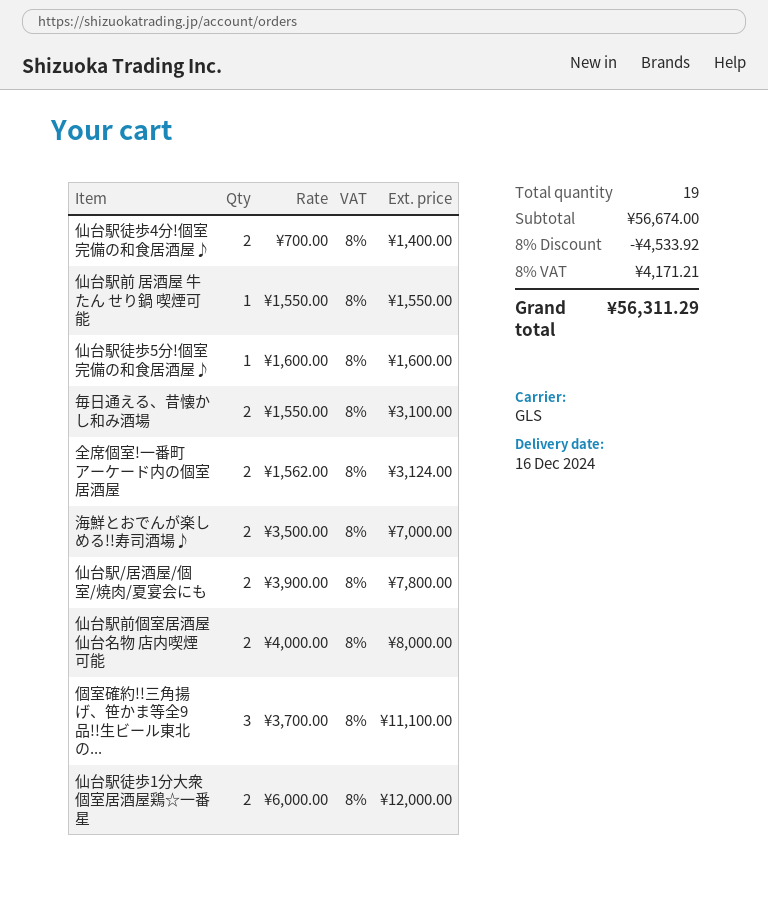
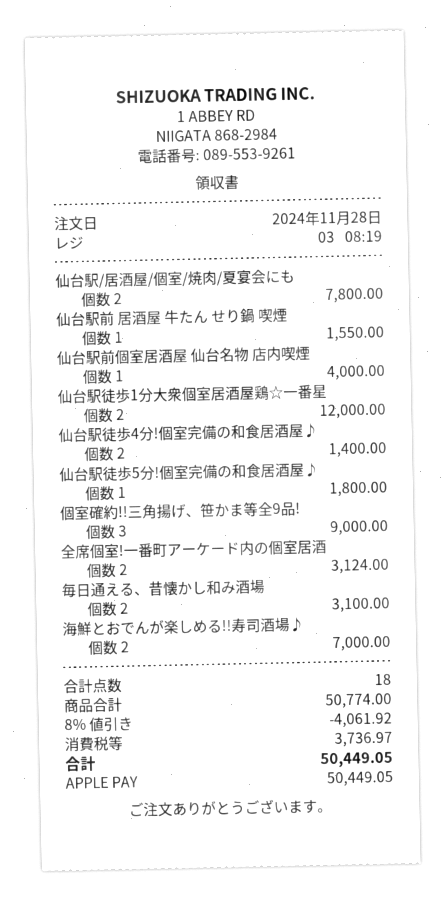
仙台駅徒歩5分!個室完備の和食居酒屋♪: 1 for 1600.00 -> 1 for 1800.00
仙台駅前個室居酒屋 仙台名物 店内喫煙可能: 2 for 8000.00 -> 1 for 4000.00
個室確約!!三角揚げ、笹かま等全9品!!生ビール東北の...: 3 for 11100.00 -> 3 for 9000.00
total quantity: 19 -> 18
subtotal: 56674.00 -> 50774.00
discount: 8% = 4533.92 -> 8% = 4061.92
tax: 4171.21 -> 3736.97
total: 56311.29 -> 50449.05

